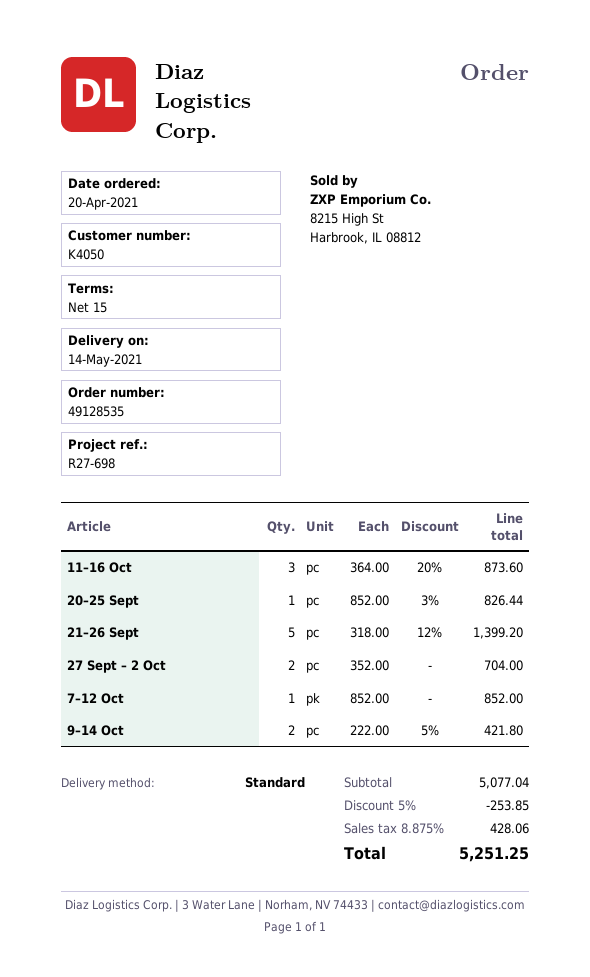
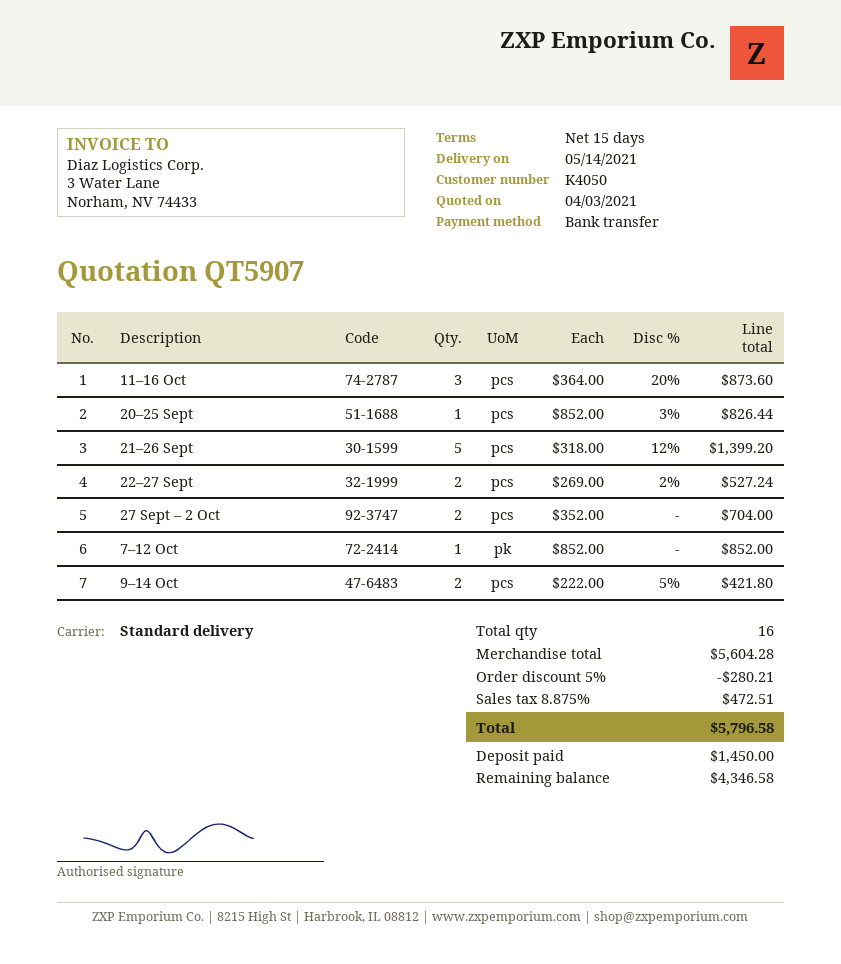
22–27 Sept: none -> 2 x 269.00 - 2% = 527.24
subtotal: 5077.04 -> 5604.28
discount: 5% = 253.85 -> 5% = 280.21
tax: 8.875% = 428.06 -> 8.875% = 472.51
total: 5251.25 -> 5796.58

